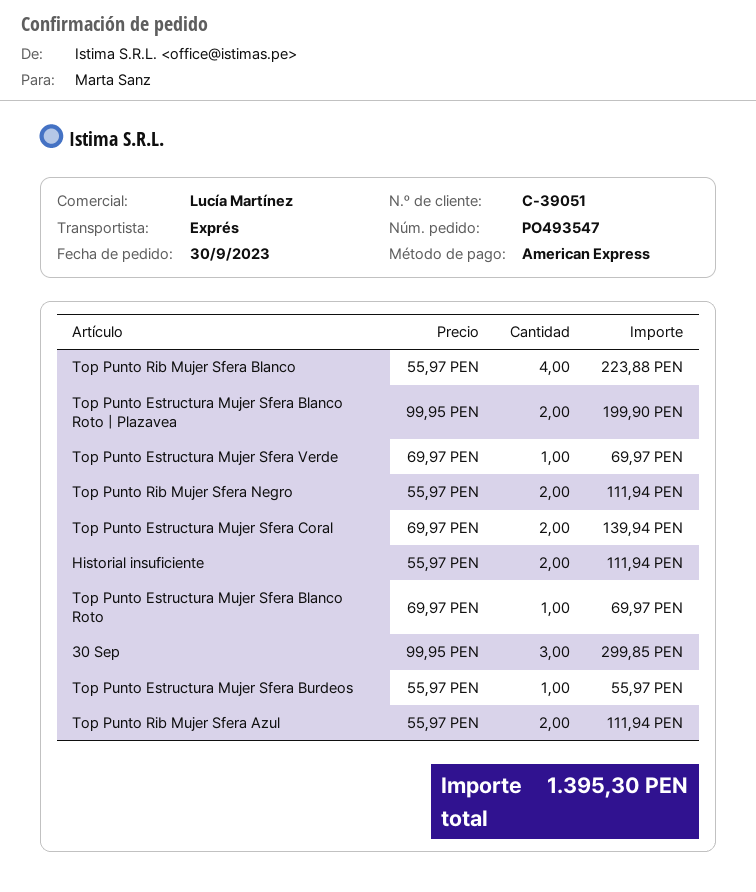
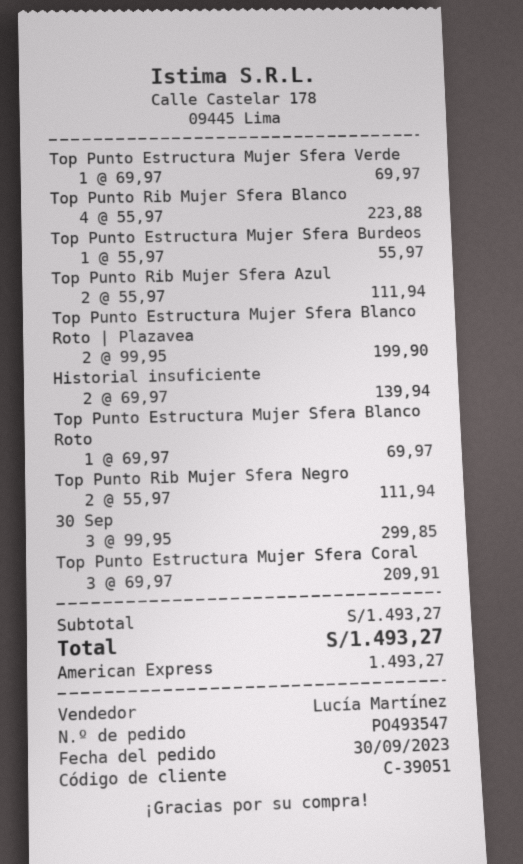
Top Punto Estructura Mujer Sfera Coral: 2 x 69.97 = 139.94 -> 3 x 69.97 = 209.91
Historial insuficiente: 2 x 55.97 = 111.94 -> 2 x 69.97 = 139.94
total: 1395.30 -> 1493.27

